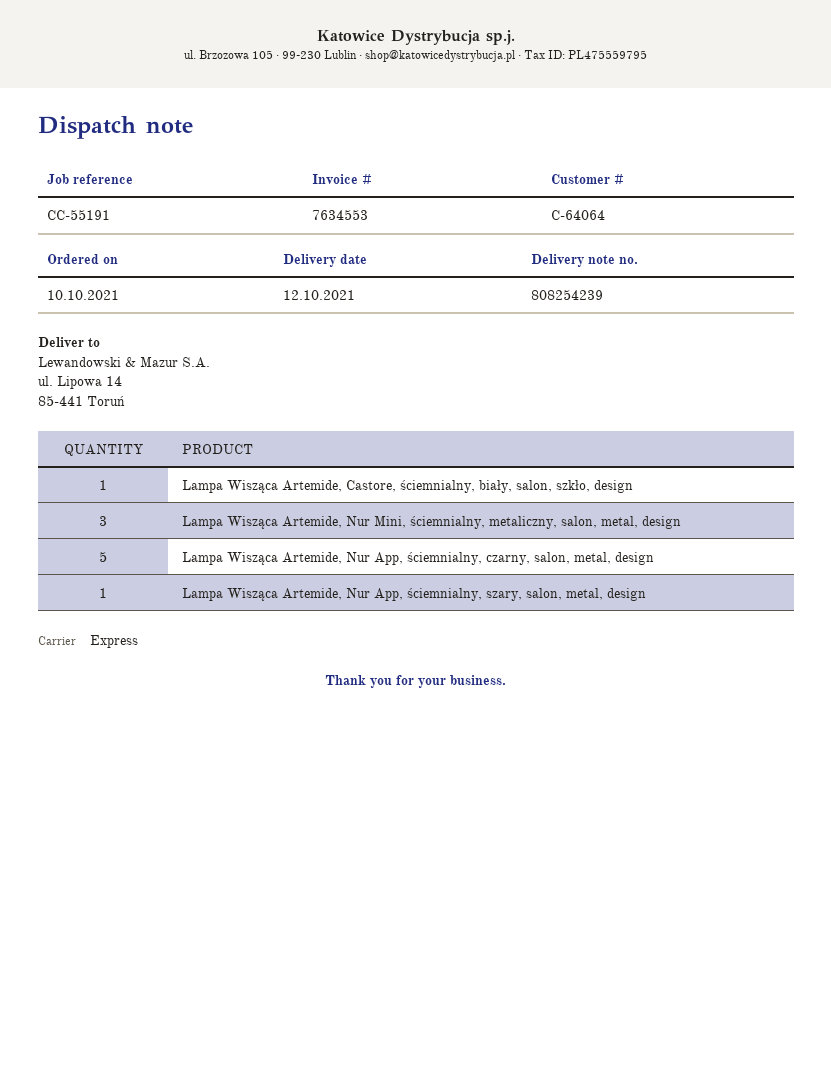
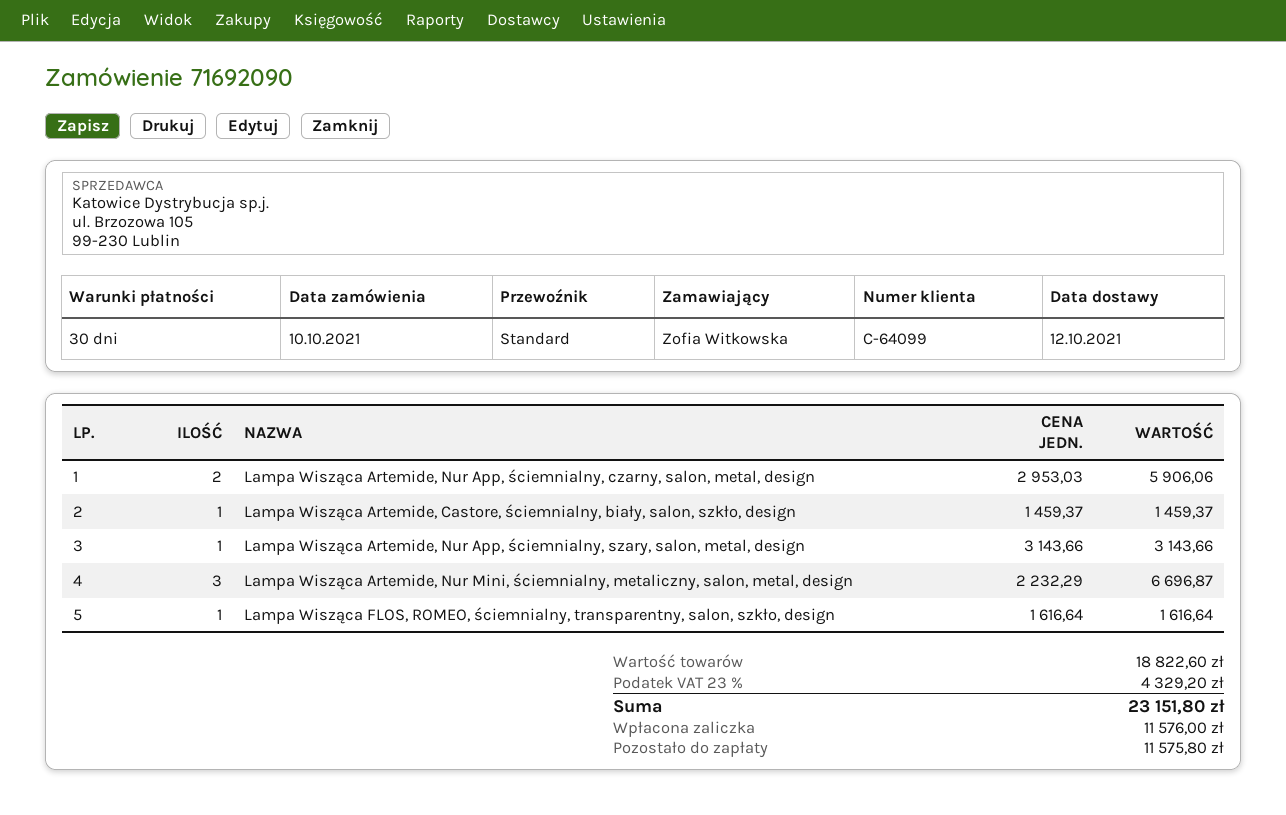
customer number: C-64064 -> C-64099
shipping method: express -> standard
Lampa Wisząca Artemide, Nur App, ściemnialny, czarny, salon, metal, design: 5 -> 2
Lampa Wisząca FLOS, ROMEO, ściemnialny, transparentny, salon, szkło, design: none -> 1

